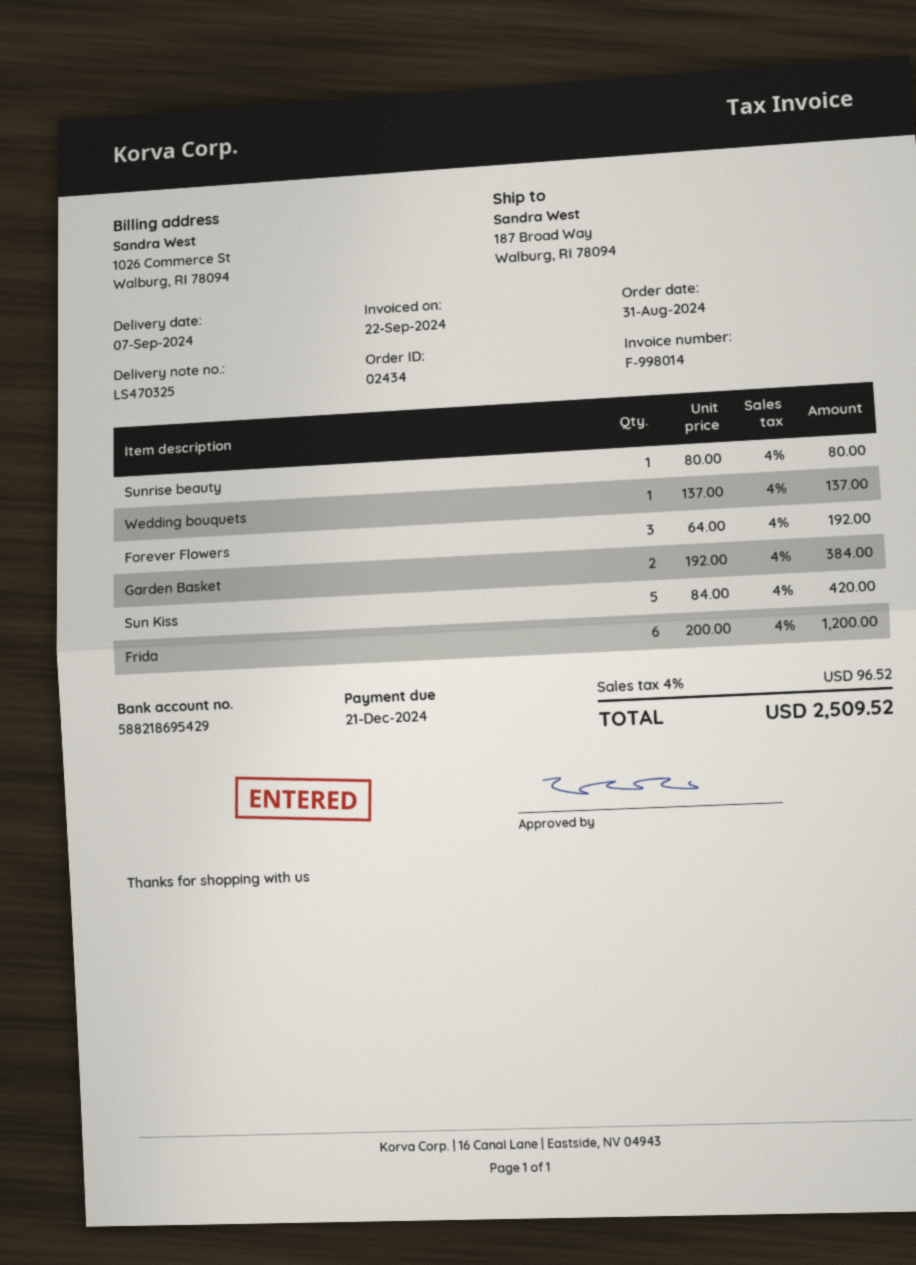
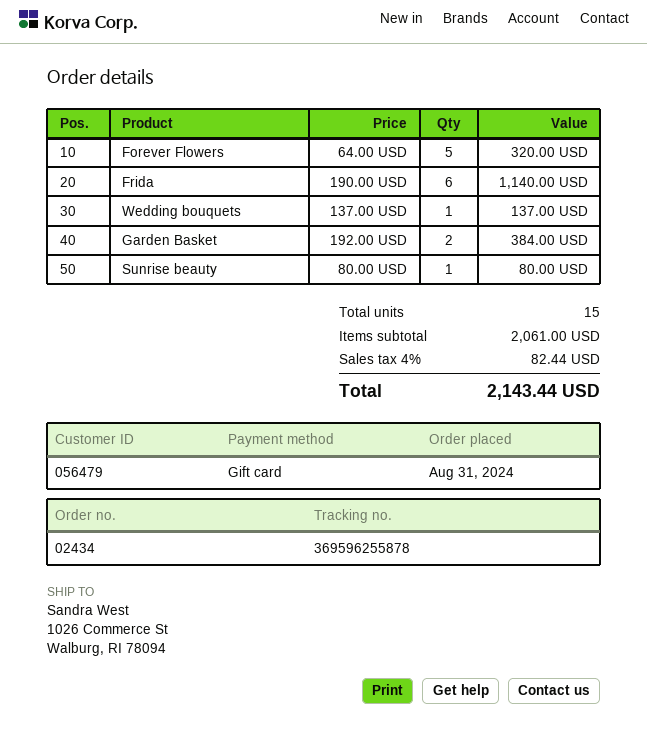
ship to: 187 Broad Way, Walburg, RI 78094 -> 1026 Commerce St, Walburg, RI 78094
Forever Flowers: 3 x 64.00 = 192.00 -> 5 x 64.00 = 320.00
Sun Kiss: 5 x 84.00 = 420.00 -> none
Frida: 6 x 200.00 = 1200.00 -> 6 x 190.00 = 1140.00
tax: 4% = 96.52 -> 4% = 82.44
total: 2509.52 -> 2143.44

